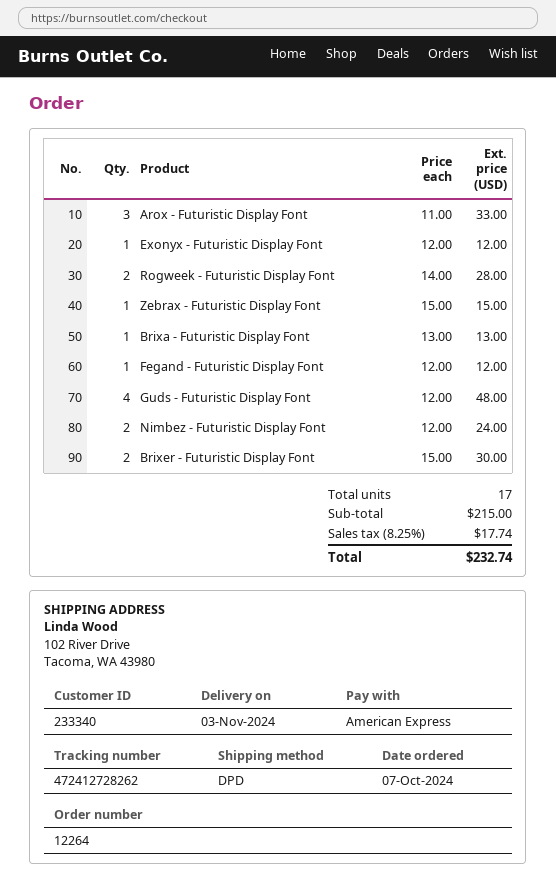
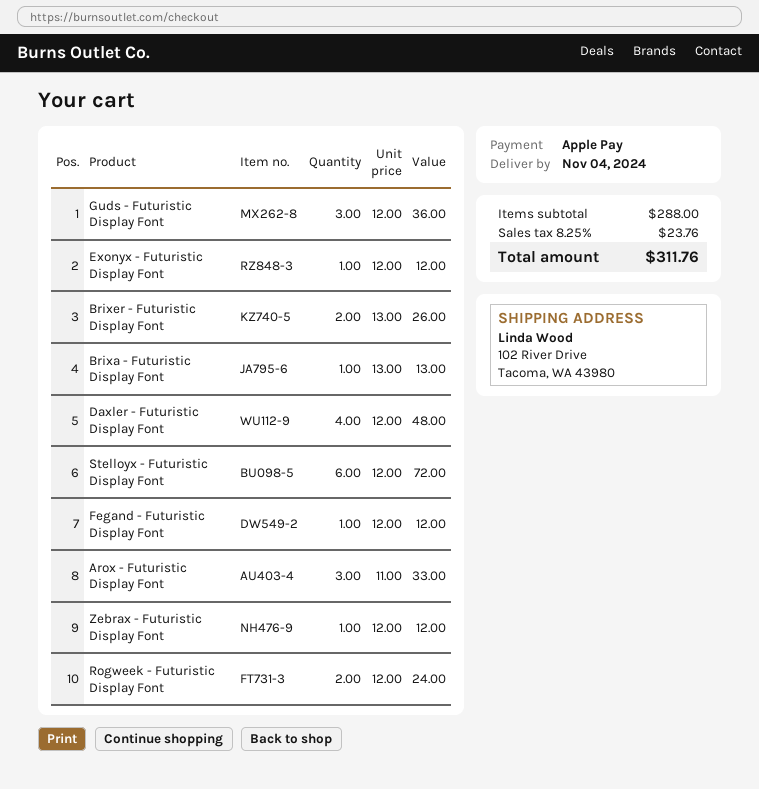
delivery date: 2024-11-03 -> 2024-11-04
payment method: American Express -> Apple Pay
Rogweek - Futuristic Display Font: 2 x 14.00 = 28.00 -> 2 x 12.00 = 24.00
Zebrax - Futuristic Display Font: 1 x 15.00 = 15.00 -> 1 x 12.00 = 12.00
Guds - Futuristic Display Font: 4 x 12.00 = 48.00 -> 3 x 12.00 = 36.00
Nimbez - Futuristic Display Font: 2 x 12.00 = 24.00 -> none
Brixer - Futuristic Display Font: 2 x 15.00 = 30.00 -> 2 x 13.00 = 26.00
Daxler - Futuristic Display Font: none -> 4 x 12.00 = 48.00
Stelloyx - Futuristic Display Font: none -> 6 x 12.00 = 72.00
subtotal: 215.00 -> 288.00
tax: 8.25% = 17.74 -> 8.25% = 23.76
total: 232.74 -> 311.76

